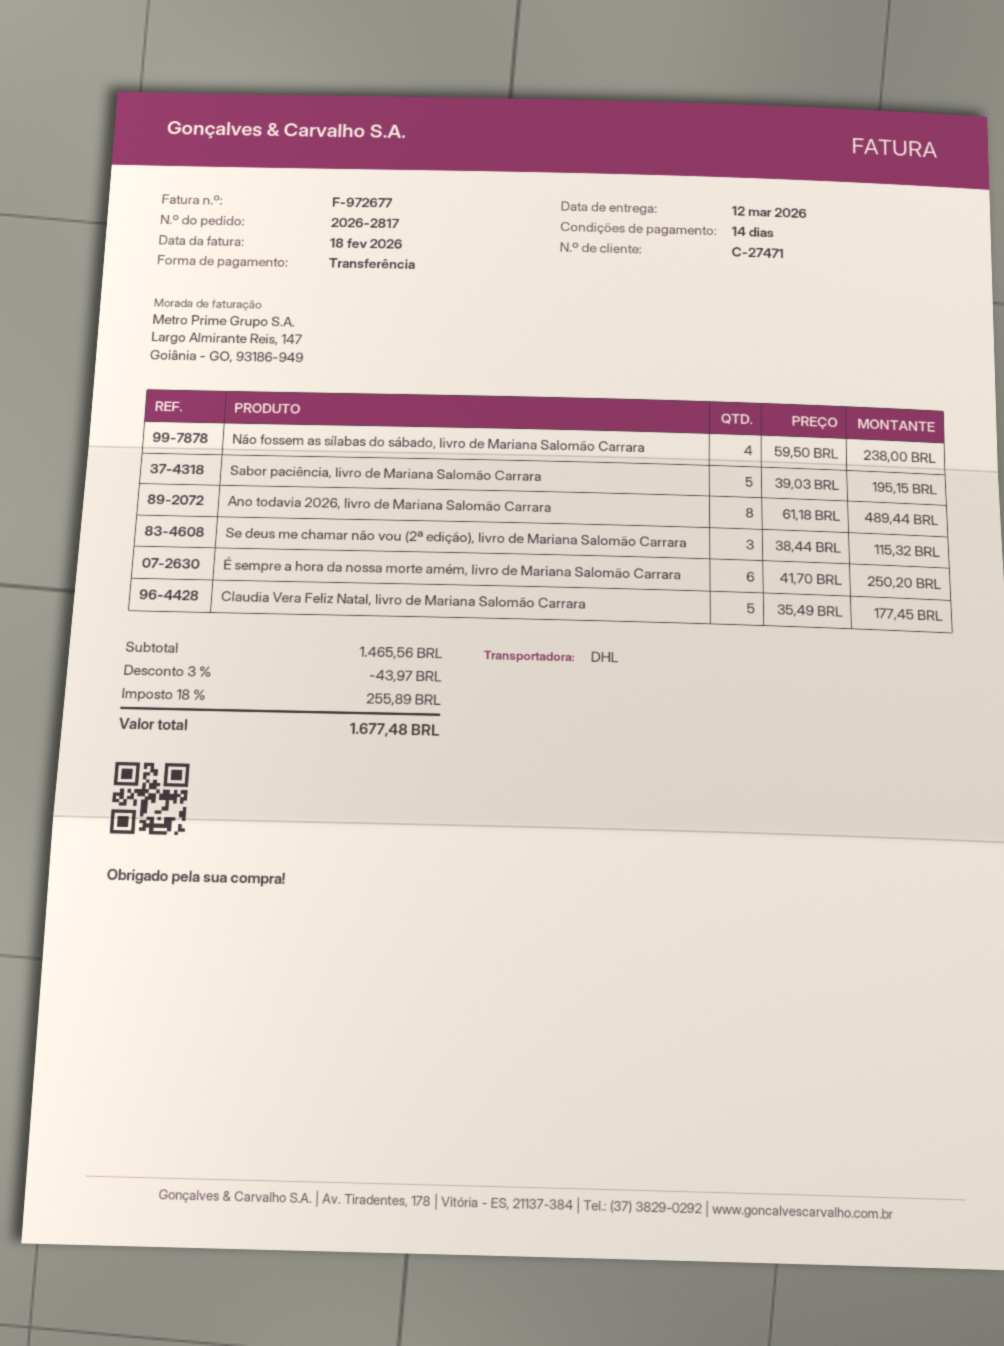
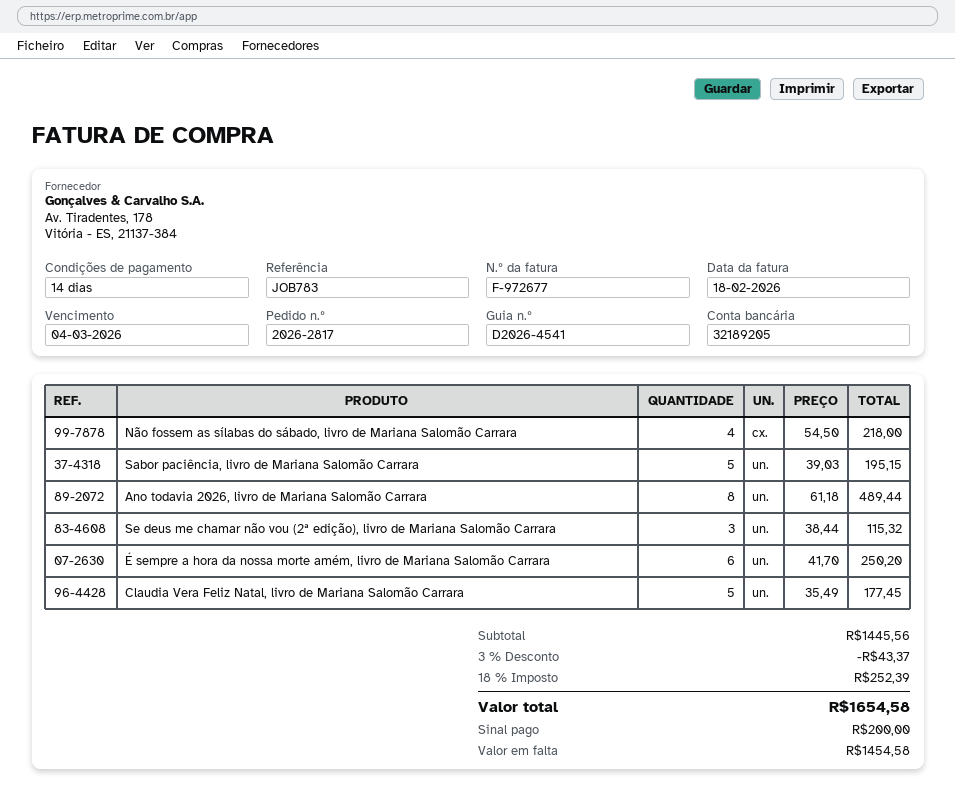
Não fossem as sílabas do sábado, livro de Mariana Salomão Carrara: 4 x 59.50 = 238.00 -> 4 x 54.50 = 218.00
subtotal: 1465.56 -> 1445.56
discount: 3% = 43.97 -> 3% = 43.37
tax: 18% = 255.89 -> 18% = 252.39
total: 1677.48 -> 1654.58

